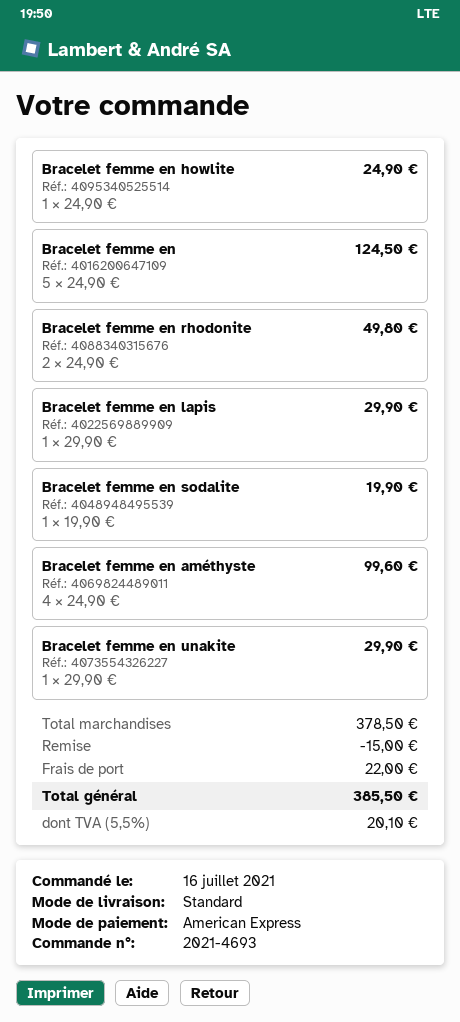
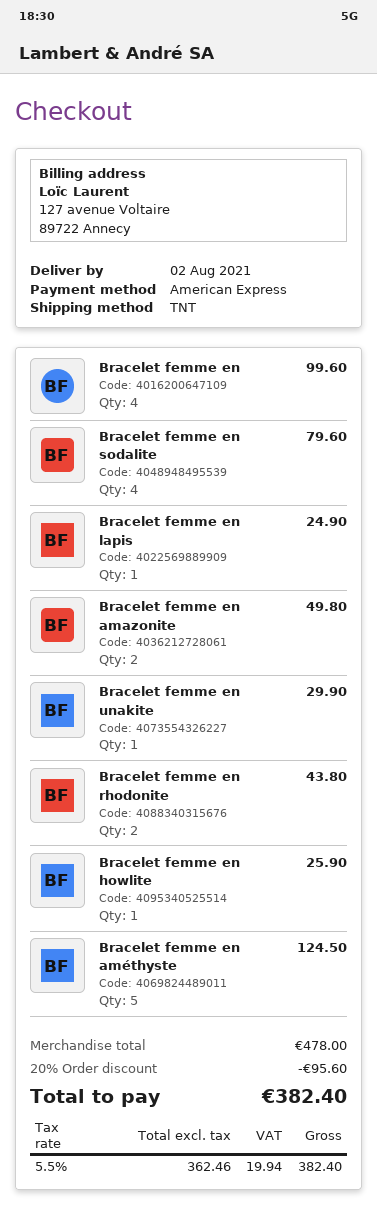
shipping method: standard -> TNT
Bracelet femme en howlite: 1 for 24.90 -> 1 for 25.90
Bracelet femme en: 5 for 124.50 -> 4 for 99.60
Bracelet femme en rhodonite: 2 for 49.80 -> 2 for 43.80
Bracelet femme en lapis: 1 for 29.90 -> 1 for 24.90
Bracelet femme en sodalite: 1 for 19.90 -> 4 for 79.60
Bracelet femme en améthyste: 4 for 99.60 -> 5 for 124.50
Bracelet femme en amazonite: none -> 2 for 49.80
subtotal: 378.50 -> 478.00
discount: 15.00 -> 95.60
shipping: 22.00 -> none
tax: 5.5% = 20.10 -> 5.5% = 19.94
total: 385.50 -> 382.40

